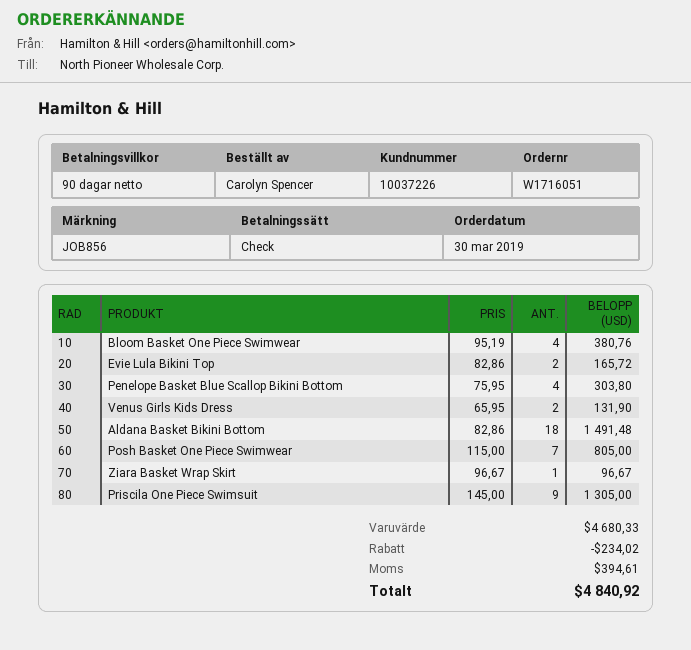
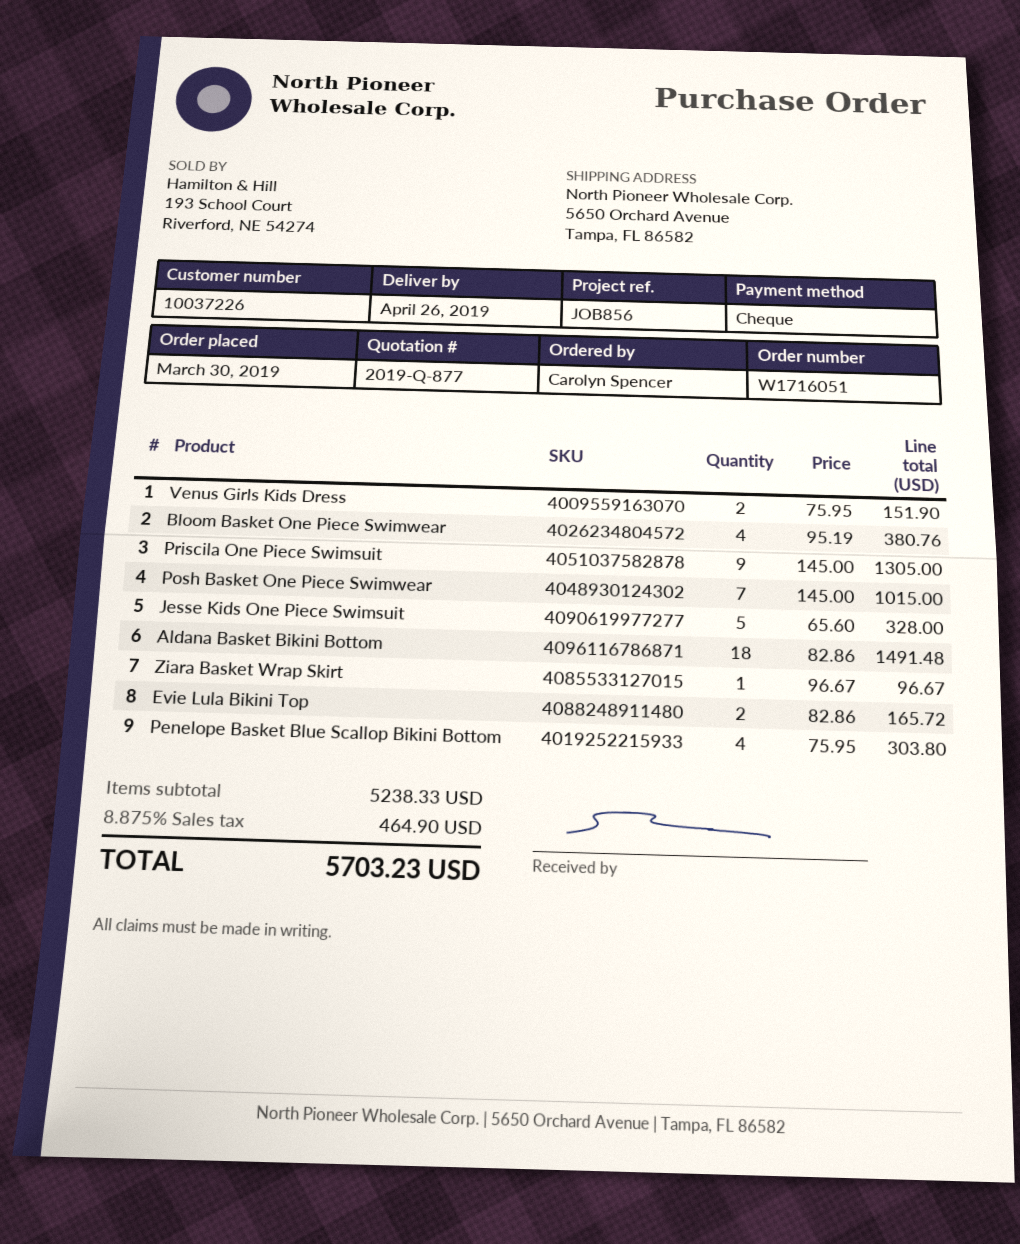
Venus Girls Kids Dress: 2 x 65.95 = 131.90 -> 2 x 75.95 = 151.90
Posh Basket One Piece Swimwear: 7 x 115.00 = 805.00 -> 7 x 145.00 = 1015.00
Jesse Kids One Piece Swimsuit: none -> 5 x 65.60 = 328.00
subtotal: 4680.33 -> 5238.33
discount: 234.02 -> none
tax: 394.61 -> 464.90
total: 4840.92 -> 5703.23

